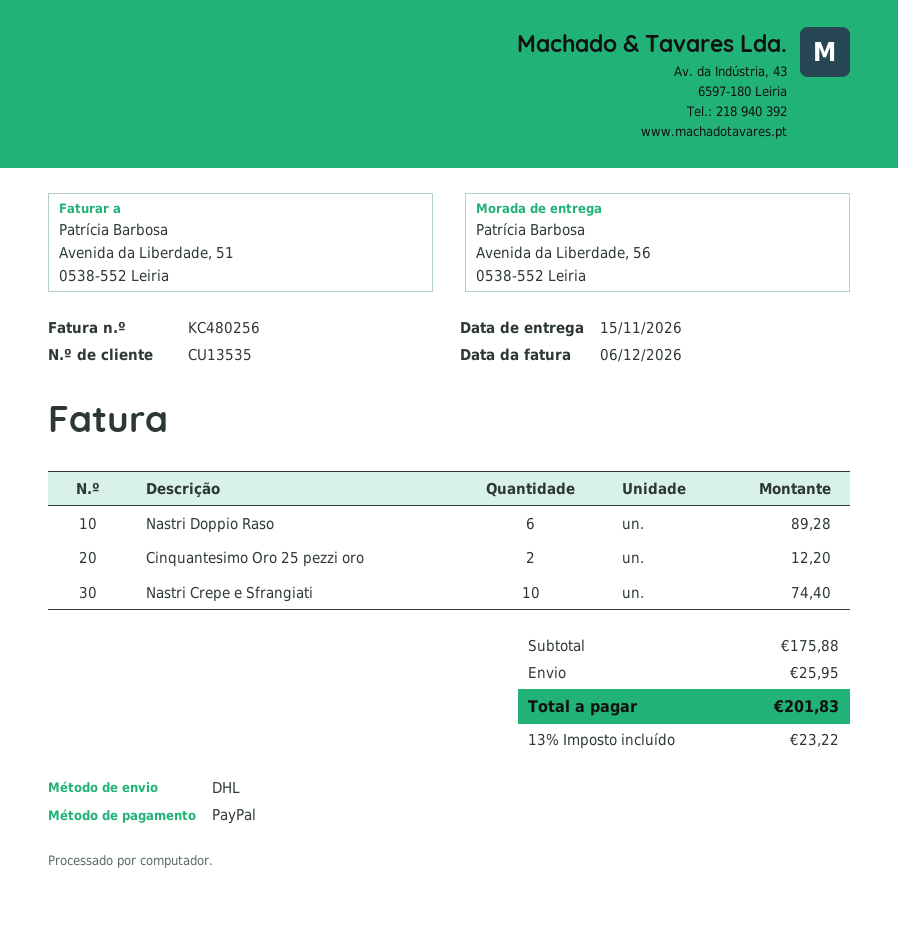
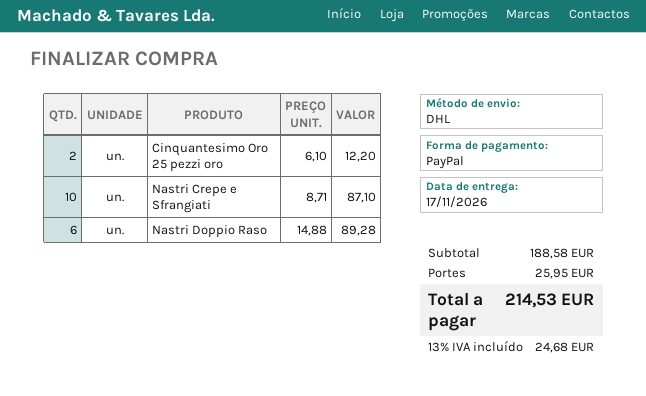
delivery date: 2026-11-15 -> 2026-11-17
Nastri Crepe e Sfrangiati: 10 for 74.40 -> 10 for 87.10
subtotal: 175.88 -> 188.58
tax: 13% = 23.22 -> 13% = 24.68
total: 201.83 -> 214.53

